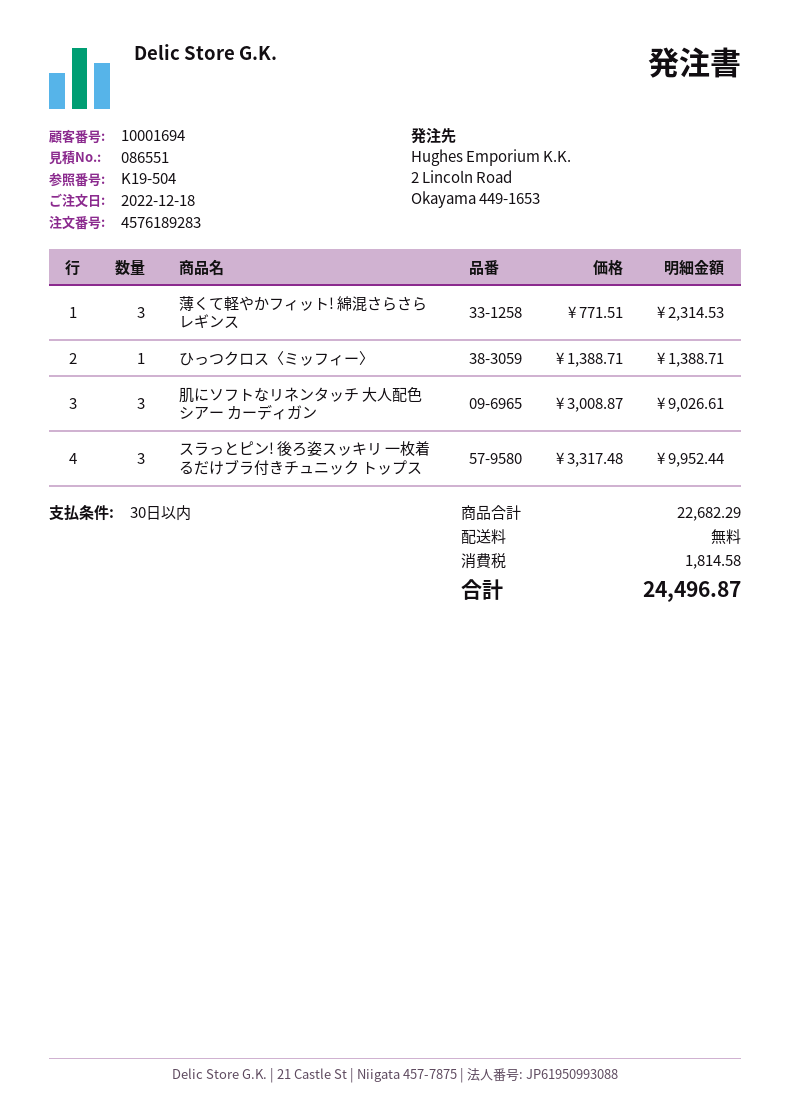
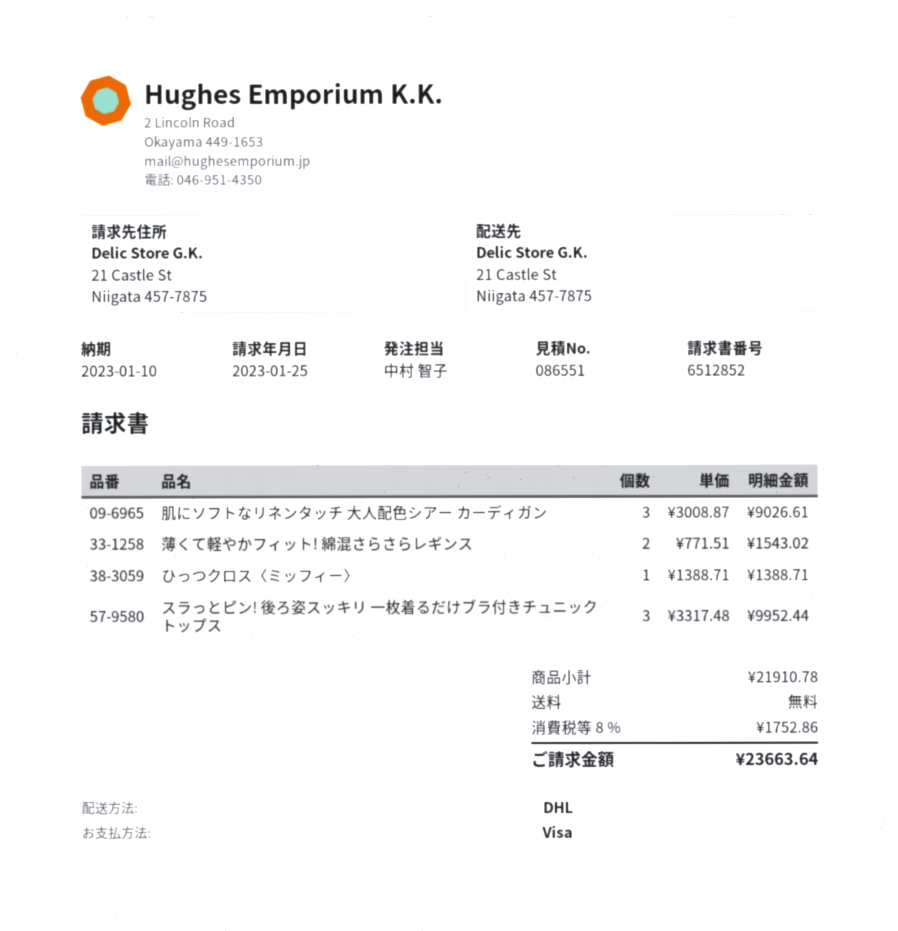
薄くて軽やかフィット! 綿混さらさらレギンス: 3 x 771.51 = 2314.53 -> 2 x 771.51 = 1543.02
subtotal: 22682.29 -> 21910.78
tax: 1814.58 -> 1752.86
total: 24496.87 -> 23663.64

